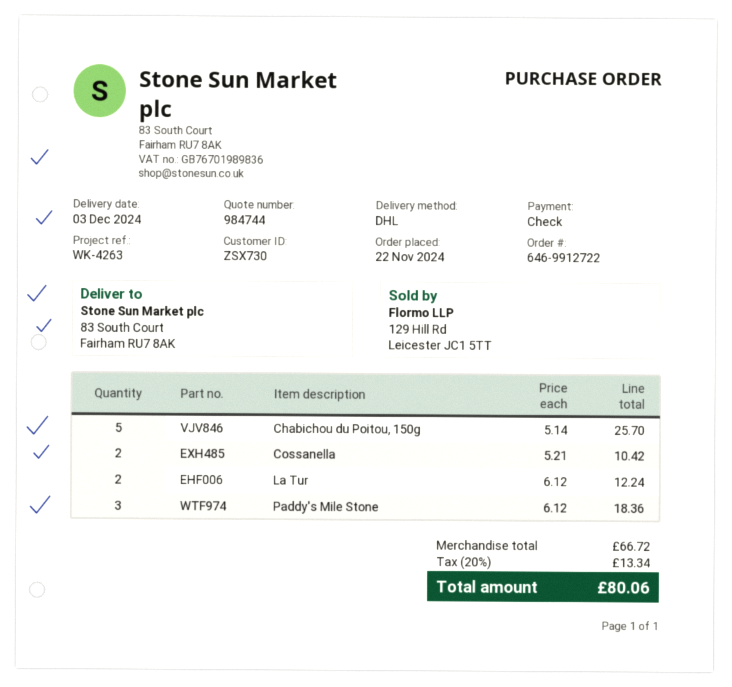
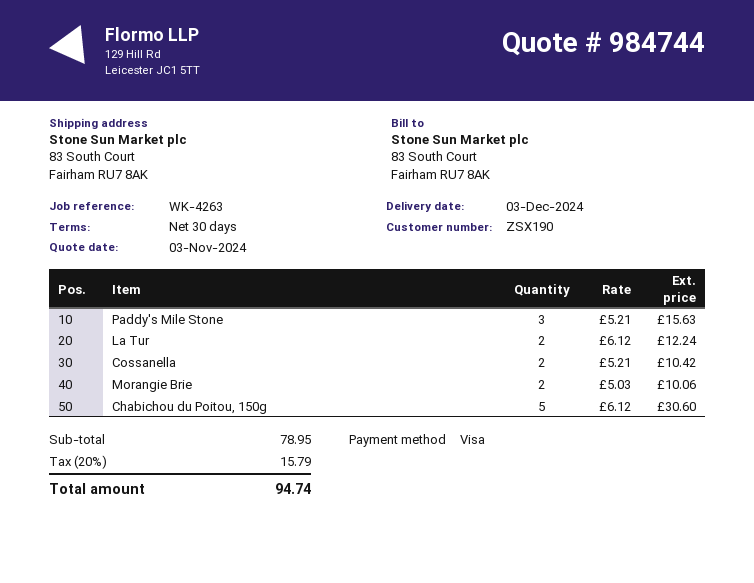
customer number: ZSX730 -> ZSX190
payment method: cheque -> Visa
Chabichou du Poitou, 150g: 5 x 5.14 = 25.70 -> 5 x 6.12 = 30.60
Paddy's Mile Stone: 3 x 6.12 = 18.36 -> 3 x 5.21 = 15.63
Morangie Brie: none -> 2 x 5.03 = 10.06
subtotal: 66.72 -> 78.95
tax: 20% = 13.34 -> 20% = 15.79
total: 80.06 -> 94.74

